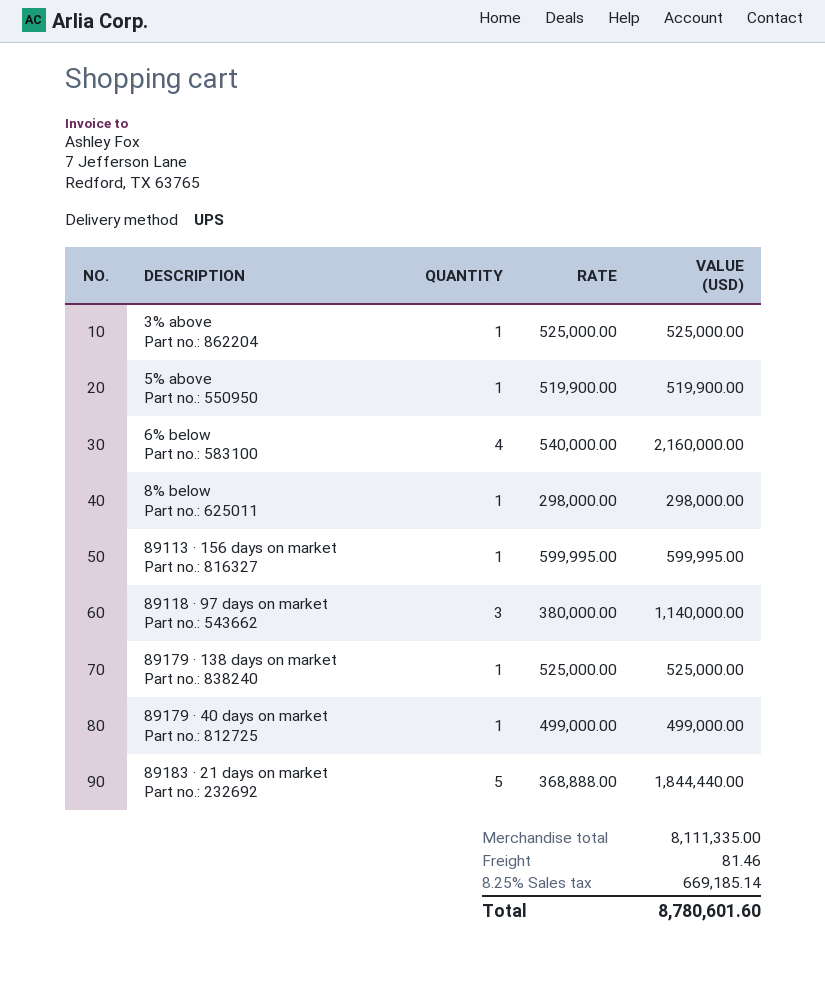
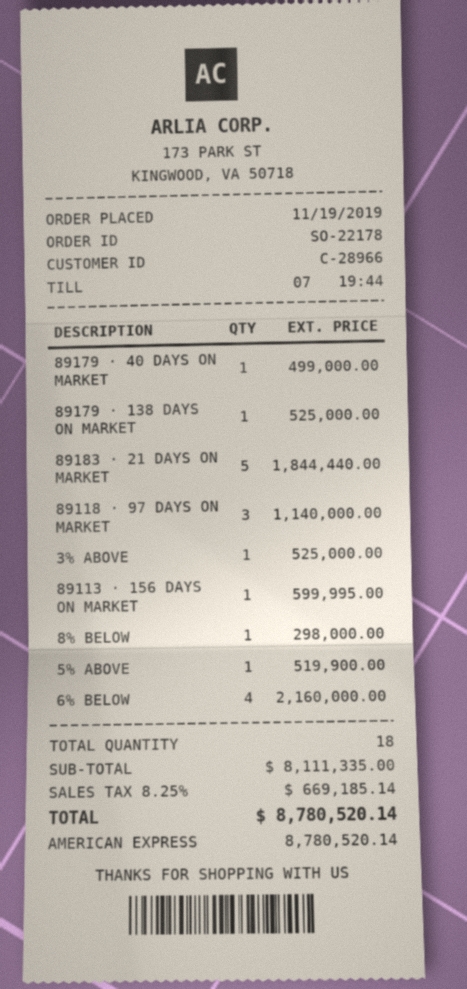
shipping: 81.46 -> none
total: 8780601.60 -> 8780520.14

